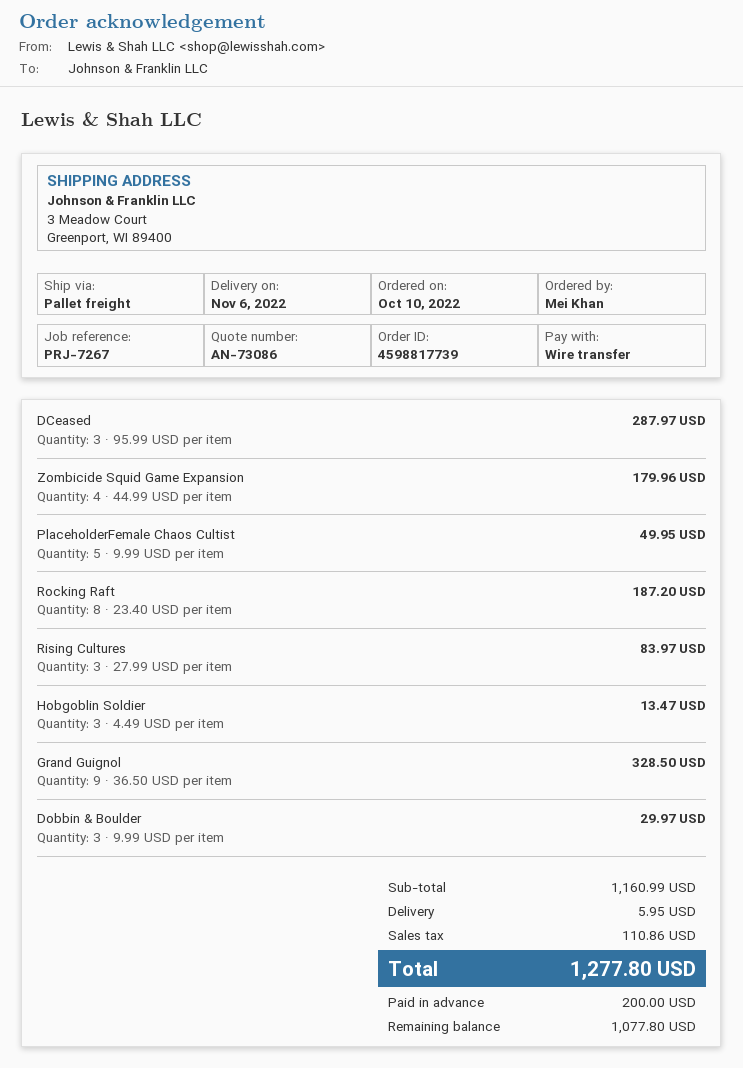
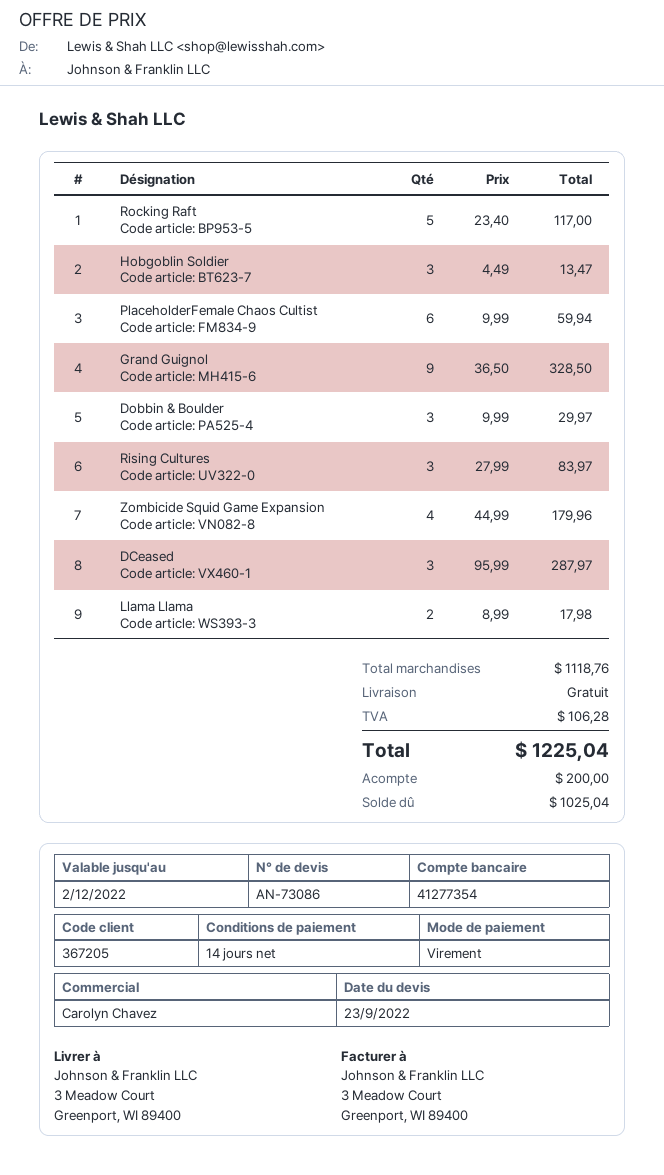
PlaceholderFemale Chaos Cultist: 5 x 9.99 = 49.95 -> 6 x 9.99 = 59.94
Rocking Raft: 8 x 23.40 = 187.20 -> 5 x 23.40 = 117.00
Llama Llama: none -> 2 x 8.99 = 17.98
subtotal: 1160.99 -> 1118.76
shipping: 5.95 -> 0.00
tax: 110.86 -> 106.28
total: 1277.80 -> 1225.04
balance: 1077.80 -> 1025.04

